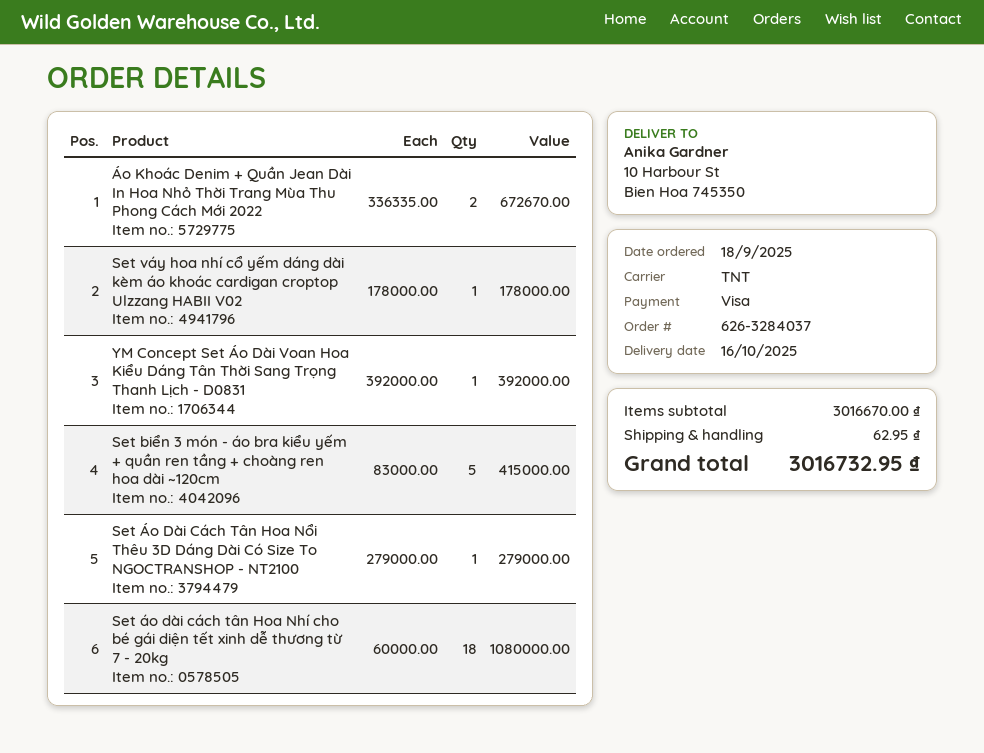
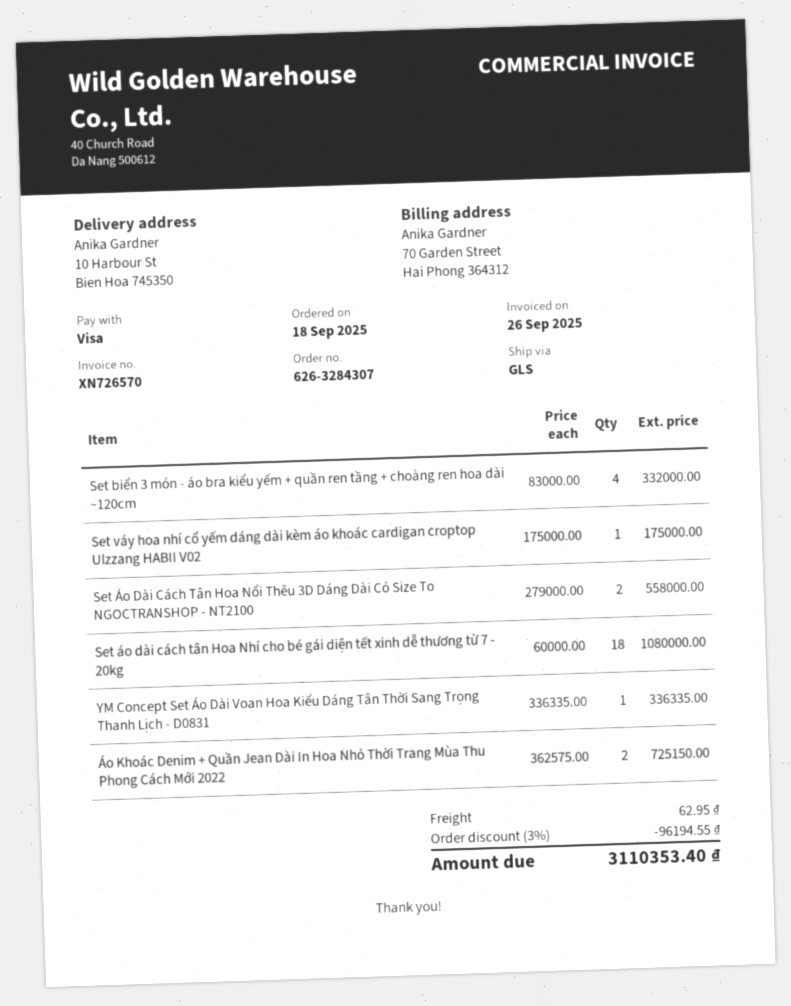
order number: 626-3284037 -> 626-3284307
shipping method: TNT -> GLS
Áo Khoác Denim + Quần Jean Dài In Hoa Nhỏ Thời Trang Mùa Thu Phong Cách Mới 2022: 2 x 336335.00 = 672670.00 -> 2 x 362575.00 = 725150.00
Set váy hoa nhí cổ yếm dáng dài kèm áo khoác cardigan croptop Ulzzang HABII V02: 1 x 178000.00 = 178000.00 -> 1 x 175000.00 = 175000.00
YM Concept Set Áo Dài Voan Hoa Kiểu Dáng Tân Thời Sang Trọng Thanh Lịch - D0831: 1 x 392000.00 = 392000.00 -> 1 x 336335.00 = 336335.00
Set biển 3 món - áo bra kiểu yếm + quần ren tầng + choàng ren hoa dài ~120cm: 5 x 83000.00 = 415000.00 -> 4 x 83000.00 = 332000.00
Set Áo Dài Cách Tân Hoa Nổi Thêu 3D Dáng Dài Có Size To NGOCTRANSHOP - NT2100: 1 x 279000.00 = 279000.00 -> 2 x 279000.00 = 558000.00
discount: none -> 3% = 96194.55
total: 3016732.95 -> 3110353.40

